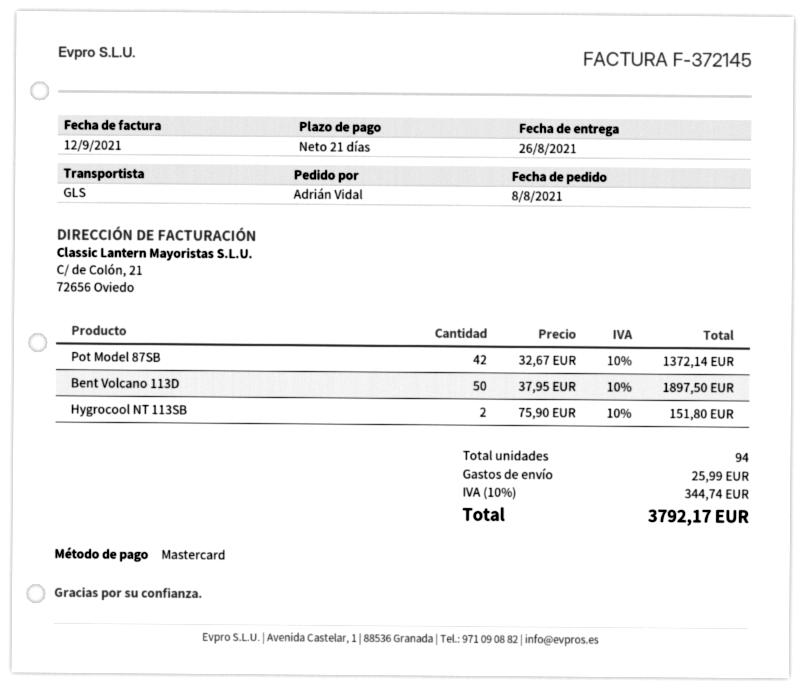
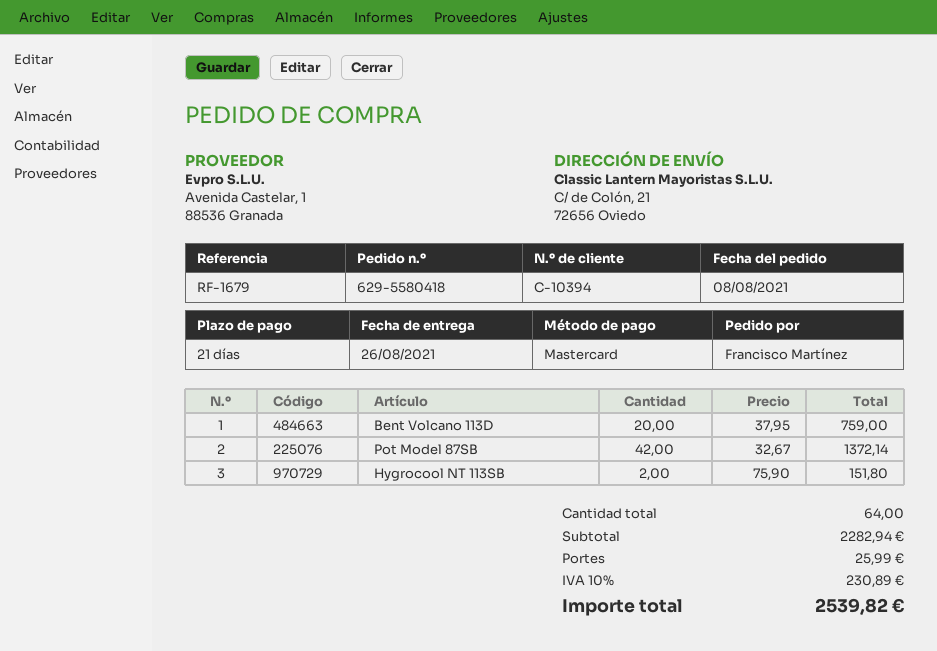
ordered by: Adrián Vidal -> Francisco Martínez
Bent Volcano 113D: 50 x 37.95 = 1897.50 -> 20 x 37.95 = 759.00
total quantity: 94 -> 64
tax: 10% = 344.74 -> 10% = 230.89
total: 3792.17 -> 2539.82

